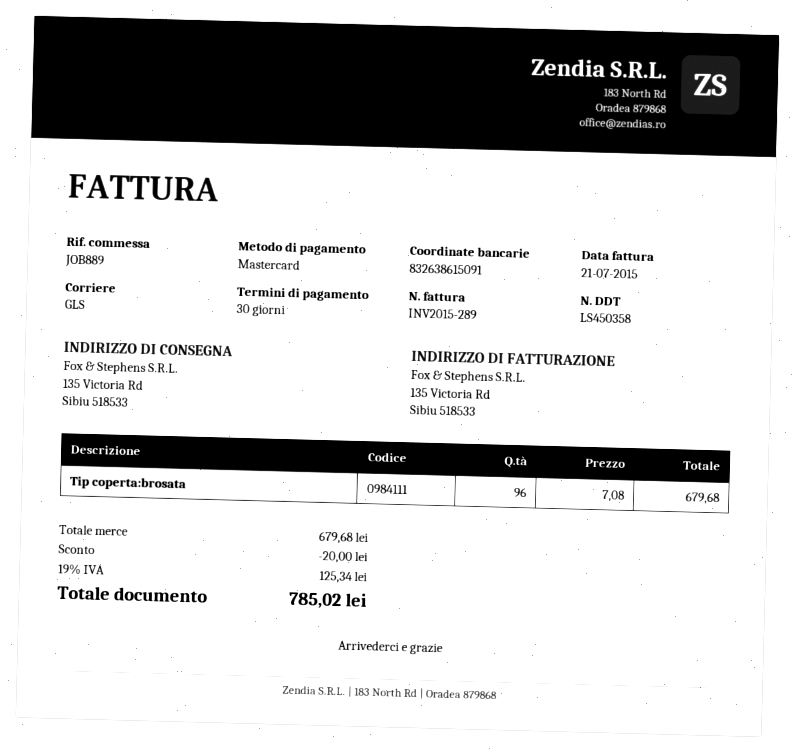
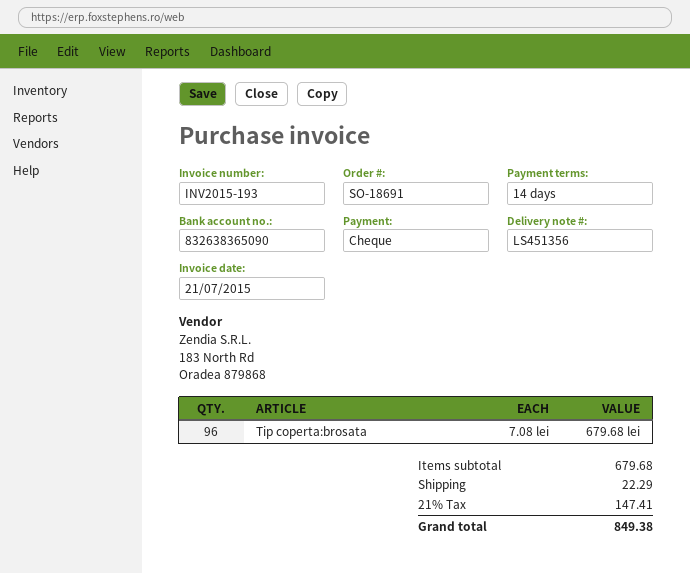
delivery note number: LS450358 -> LS451356
invoice number: INV2015-289 -> INV2015-193
payment terms: 30 days -> 14 days
payment method: Mastercard -> cheque
bank account: 832638615091 -> 832638365090
discount: 20.00 -> none
shipping: none -> 22.29
tax: 19% = 125.34 -> 21% = 147.41
total: 785.02 -> 849.38

